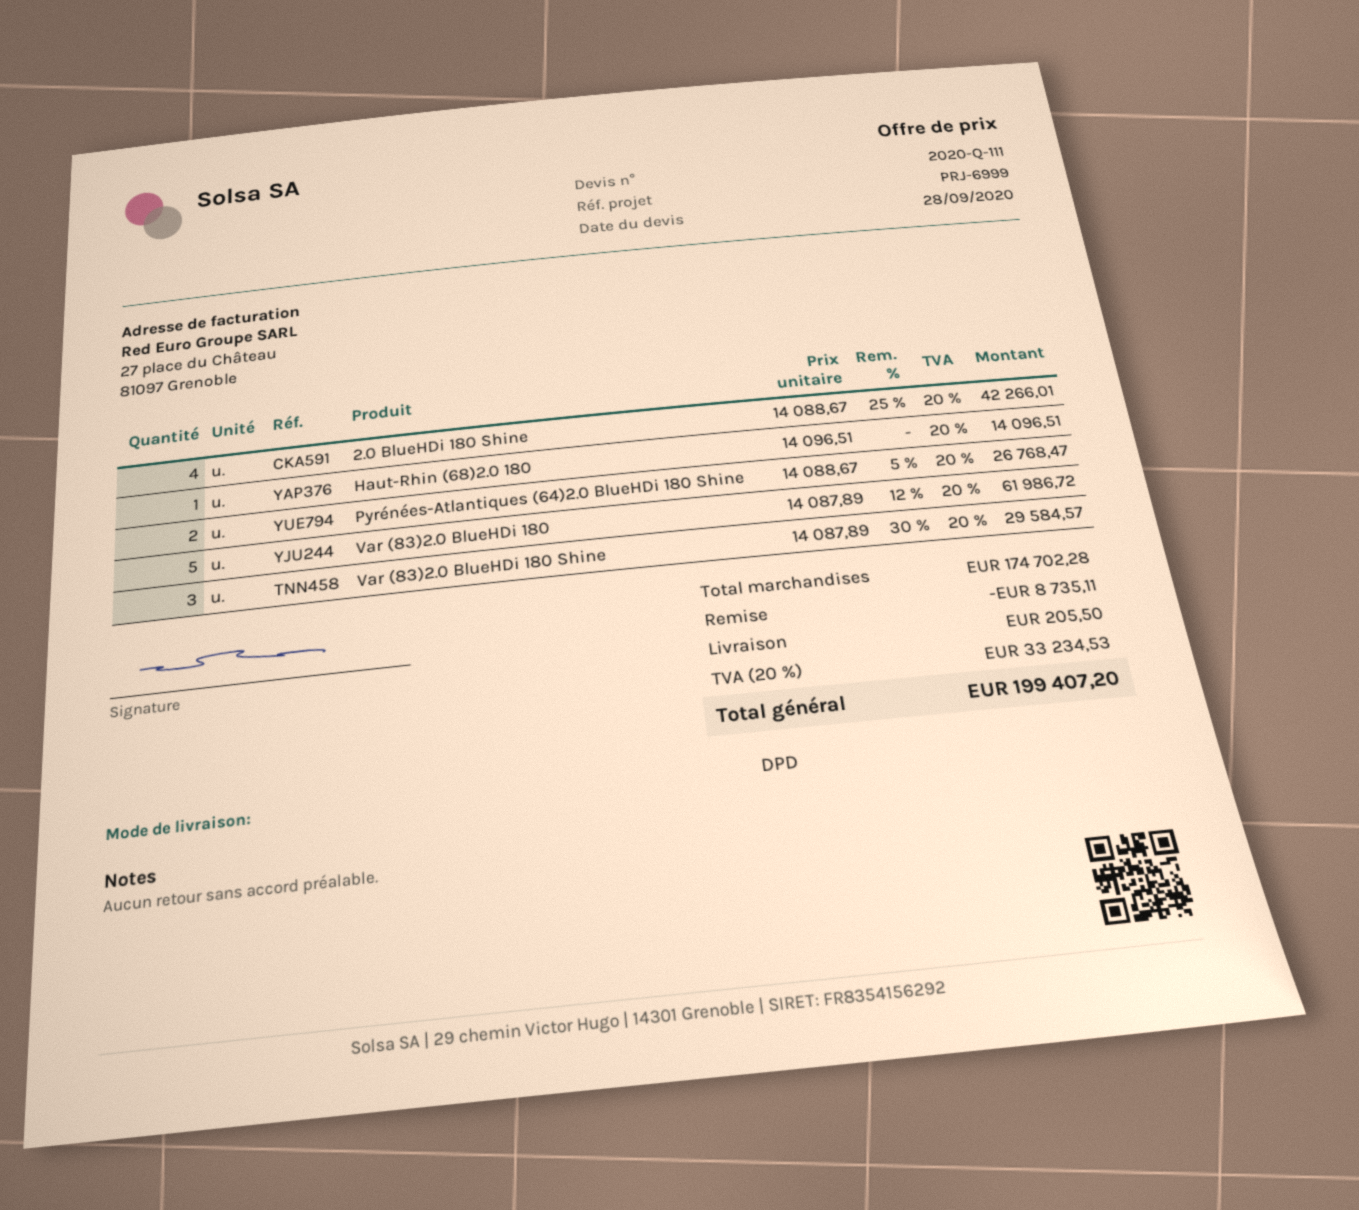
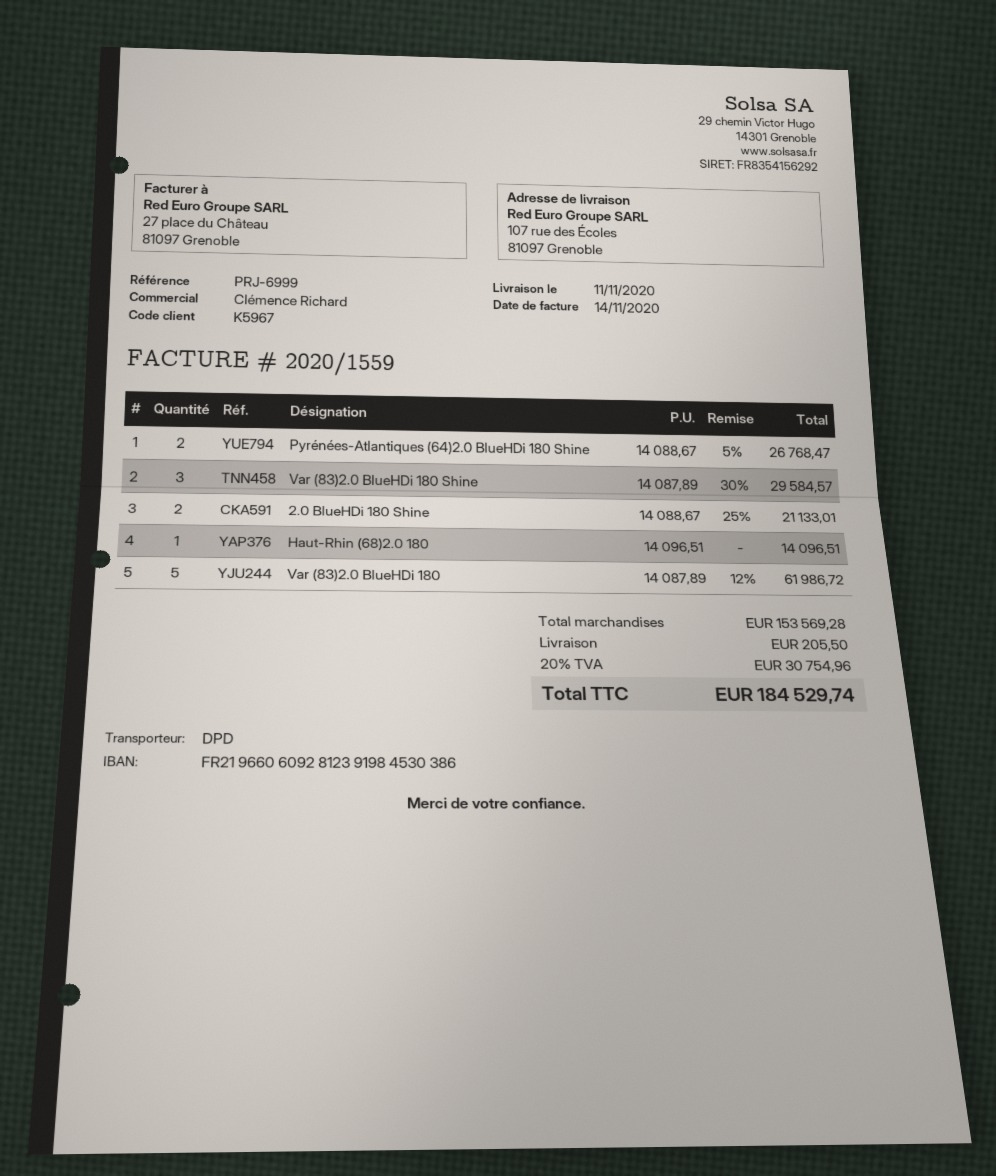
2.0 BlueHDi 180 Shine: 4 x 14088.67 - 25% = 42266.01 -> 2 x 14088.67 - 25% = 21133.01
subtotal: 174702.28 -> 153569.28
discount: 8735.11 -> none
tax: 20% = 33234.53 -> 20% = 30754.96
total: 199407.20 -> 184529.74

